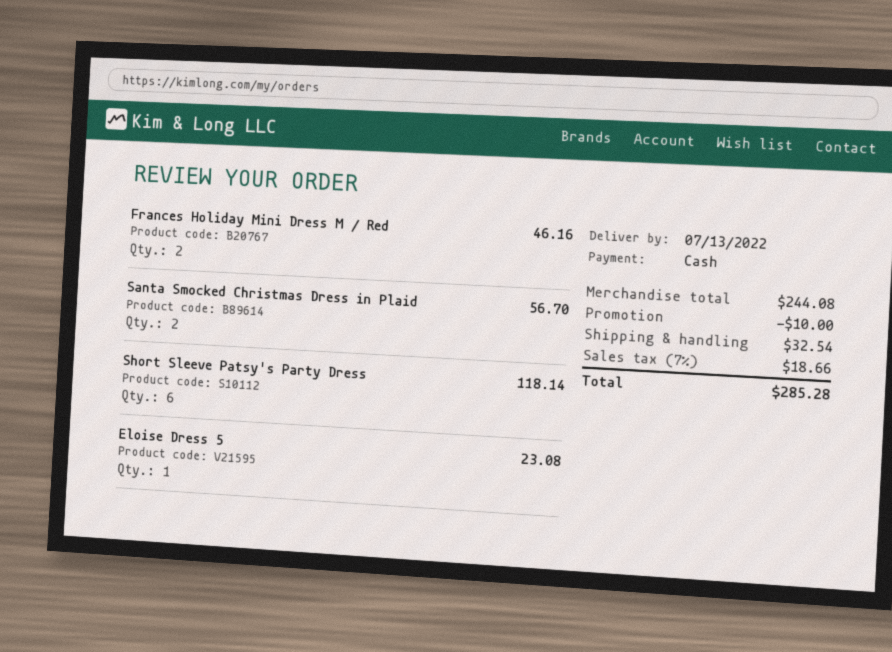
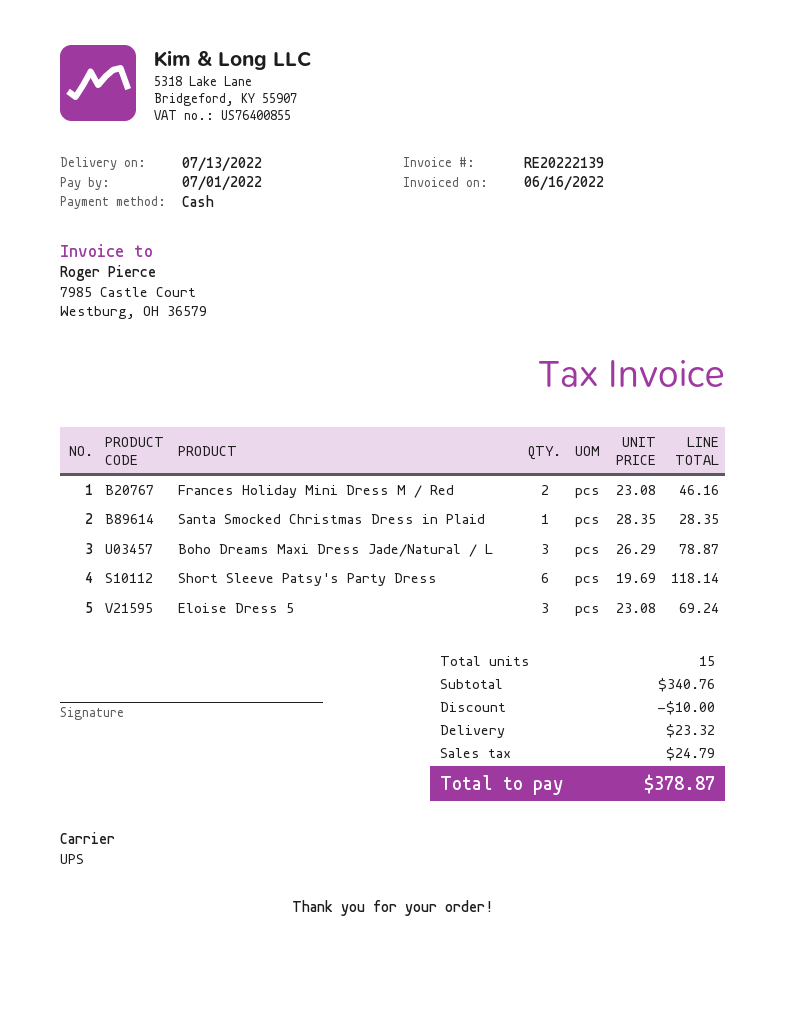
Santa Smocked Christmas Dress in Plaid: 2 for 56.70 -> 1 for 28.35
Eloise Dress 5: 1 for 23.08 -> 3 for 69.24
Boho Dreams Maxi Dress Jade/Natural / L: none -> 3 for 78.87
subtotal: 244.08 -> 340.76
shipping: 32.54 -> 23.32
tax: 18.66 -> 24.79
total: 285.28 -> 378.87

